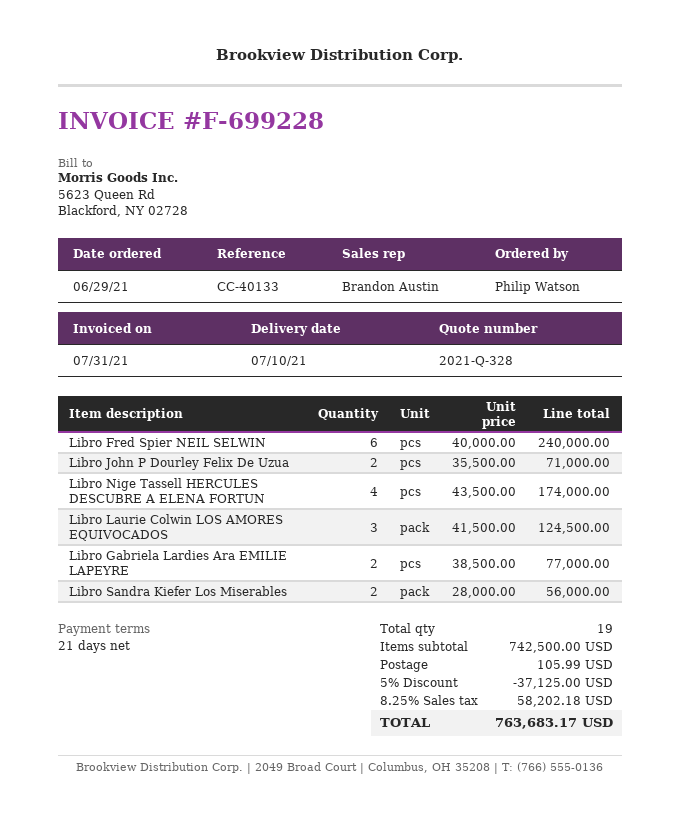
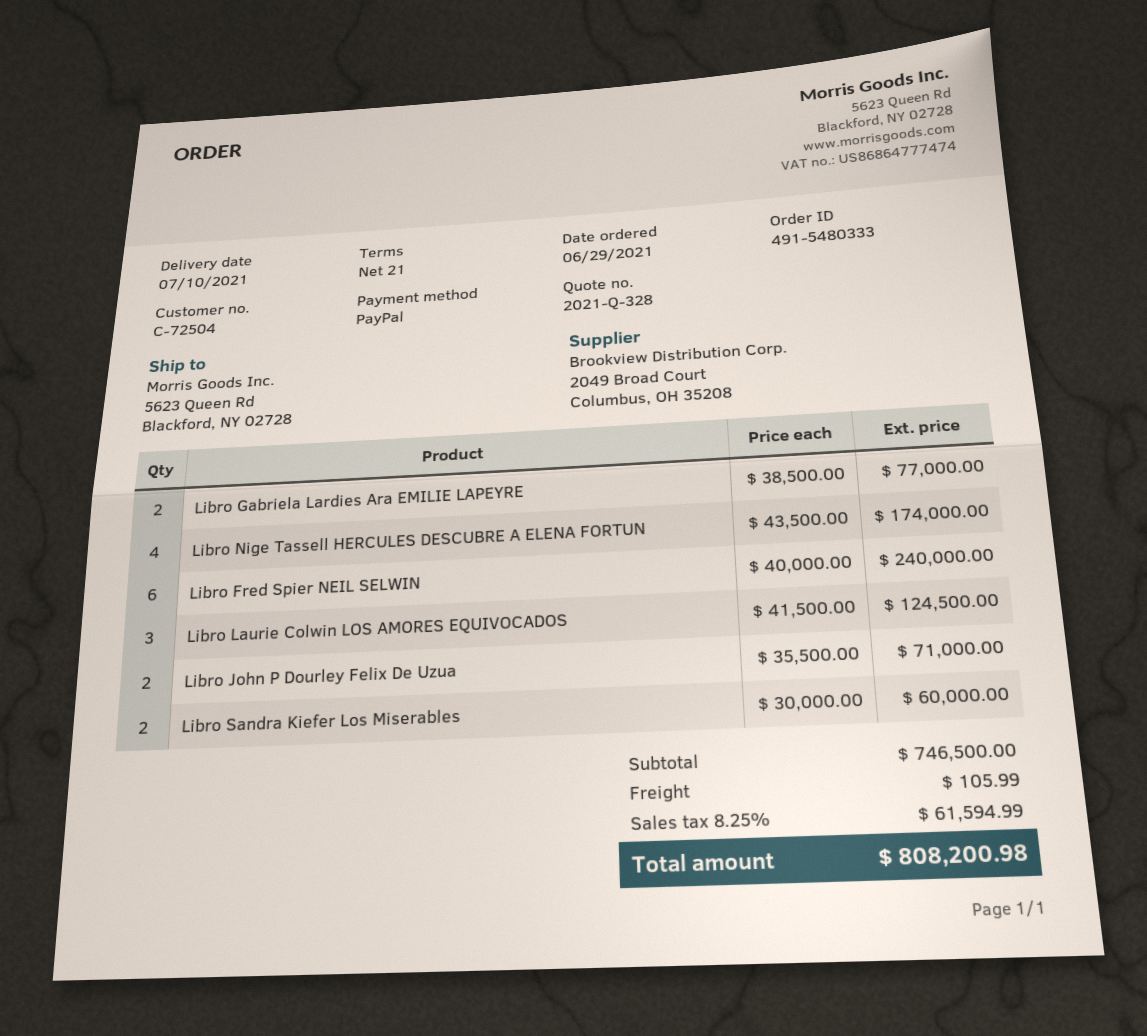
Libro Sandra Kiefer Los Miserables: 2 x 28000.00 = 56000.00 -> 2 x 30000.00 = 60000.00
subtotal: 742500.00 -> 746500.00
discount: 5% = 37125.00 -> none
tax: 8.25% = 58202.18 -> 8.25% = 61594.99
total: 763683.17 -> 808200.98

